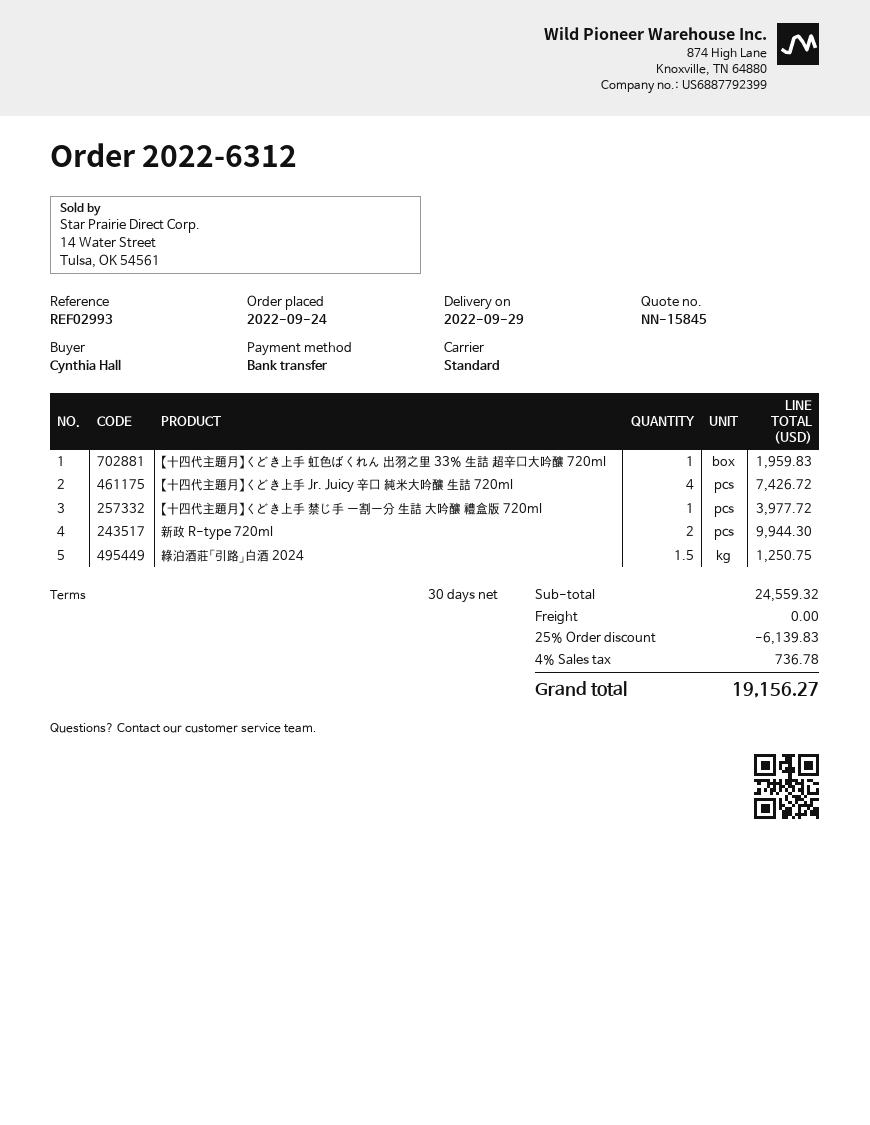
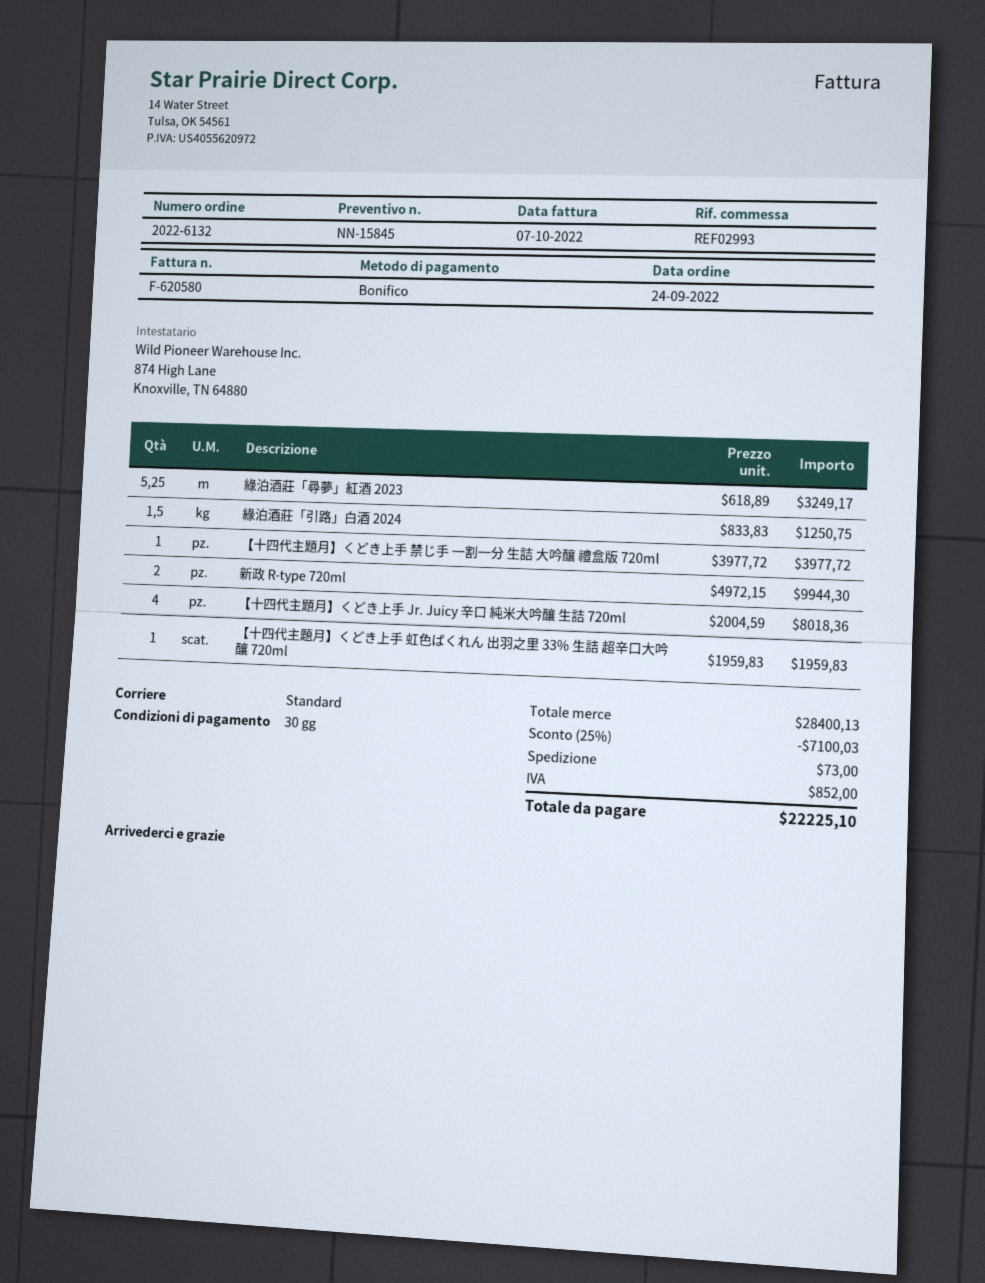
order number: 2022-6312 -> 2022-6132
【十四代主題月】くどき上手 Jr. Juicy 辛口 純米大吟釀 生詰 720ml: 4 for 7426.72 -> 4 for 8018.36
綠泊酒莊「尋夢」紅酒 2023: none -> 5.25 for 3249.17
subtotal: 24559.32 -> 28400.13
discount: 25% = 6139.83 -> 25% = 7100.03
shipping: 0.00 -> 73.00
tax: 736.78 -> 852.00
total: 19156.27 -> 22225.10

